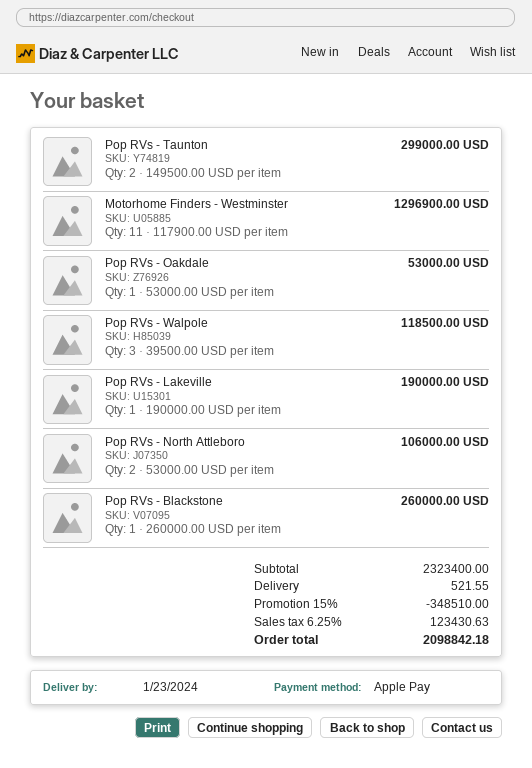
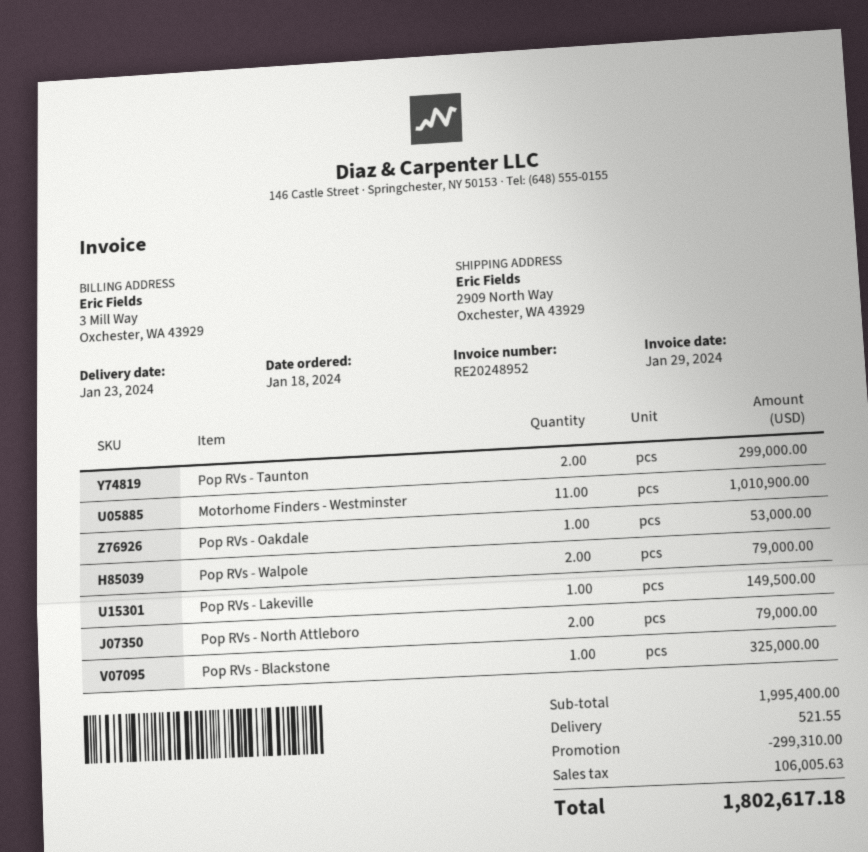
Motorhome Finders - Westminster: 11 for 1296900.00 -> 11 for 1010900.00
Pop RVs - Walpole: 3 for 118500.00 -> 2 for 79000.00
Pop RVs - Lakeville: 1 for 190000.00 -> 1 for 149500.00
Pop RVs - North Attleboro: 2 for 106000.00 -> 2 for 79000.00
Pop RVs - Blackstone: 1 for 260000.00 -> 1 for 325000.00
subtotal: 2323400.00 -> 1995400.00
discount: 348510.00 -> 299310.00
tax: 123430.63 -> 106005.63
total: 2098842.18 -> 1802617.18

